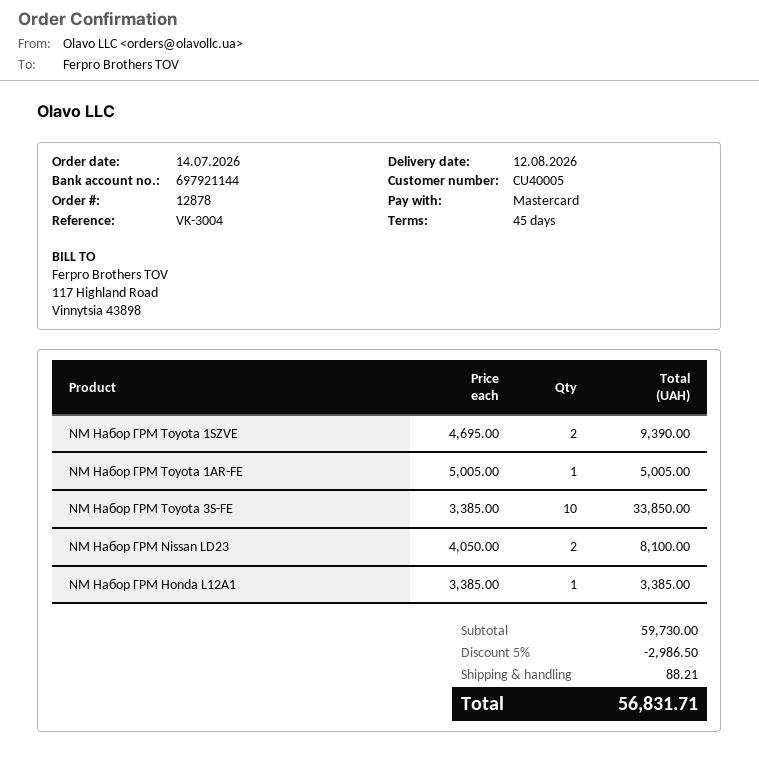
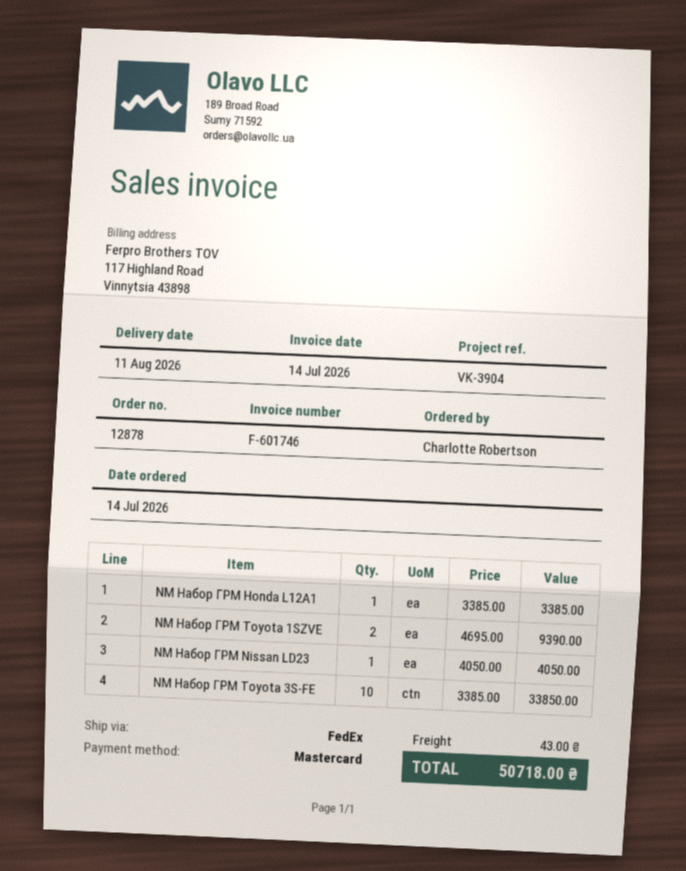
delivery date: 2026-08-12 -> 2026-08-11
reference: VK-3004 -> VK-3904
NM Набор ГРМ Toyota 1AR-FE: 1 x 5005.00 = 5005.00 -> none
NM Набор ГРМ Nissan LD23: 2 x 4050.00 = 8100.00 -> 1 x 4050.00 = 4050.00
discount: 5% = 2986.50 -> none
shipping: 88.21 -> 43.00
total: 56831.71 -> 50718.00

